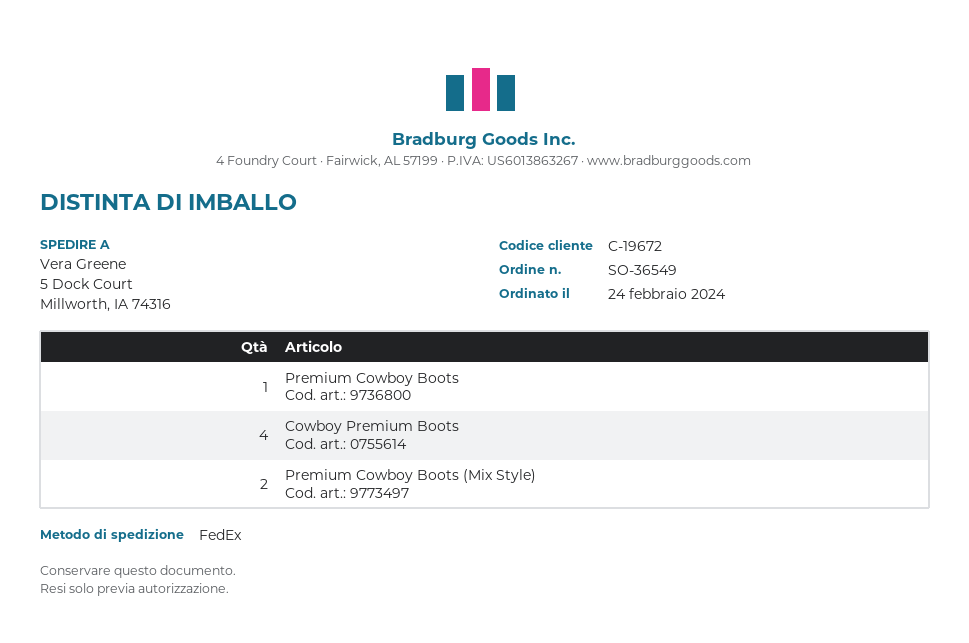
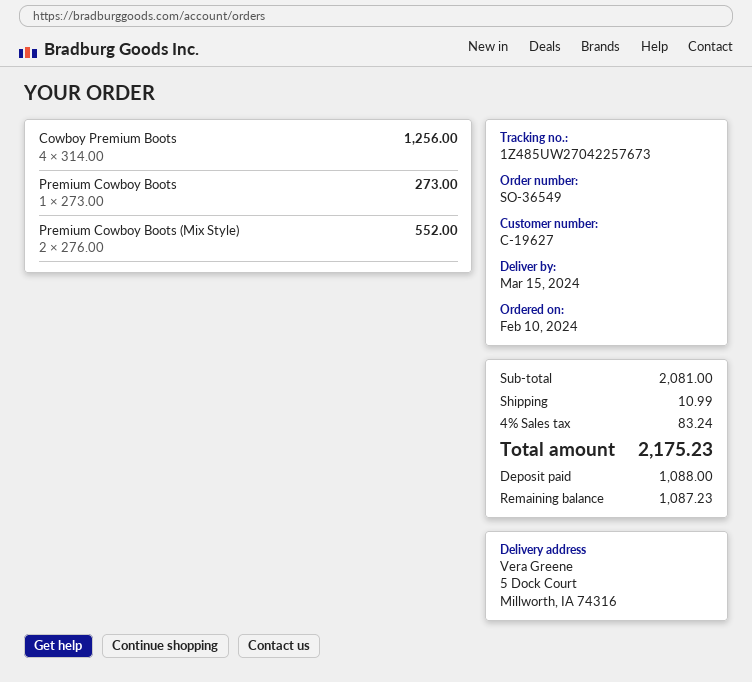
order date: 2024-02-24 -> 2024-02-10
customer number: C-19672 -> C-19627

